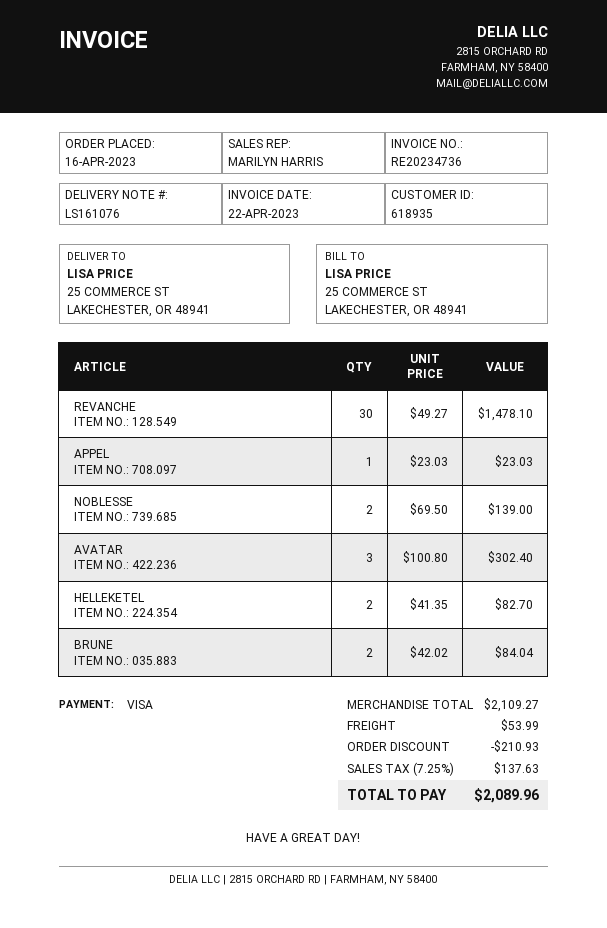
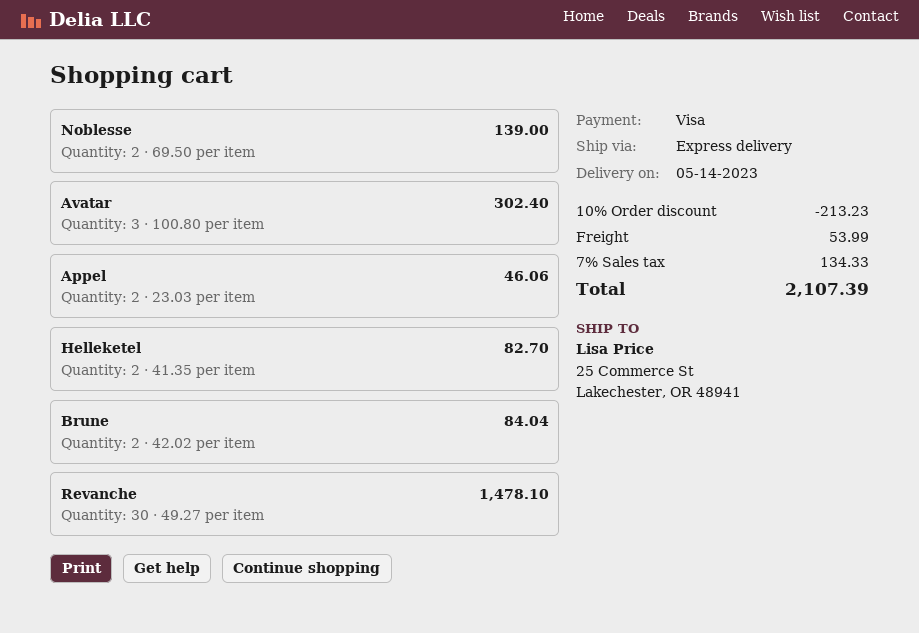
APPEL: 1 x 23.03 = 23.03 -> 2 x 23.03 = 46.06
discount: 210.93 -> 213.23
tax: 7.25% = 137.63 -> 7% = 134.33
total: 2089.96 -> 2107.39

